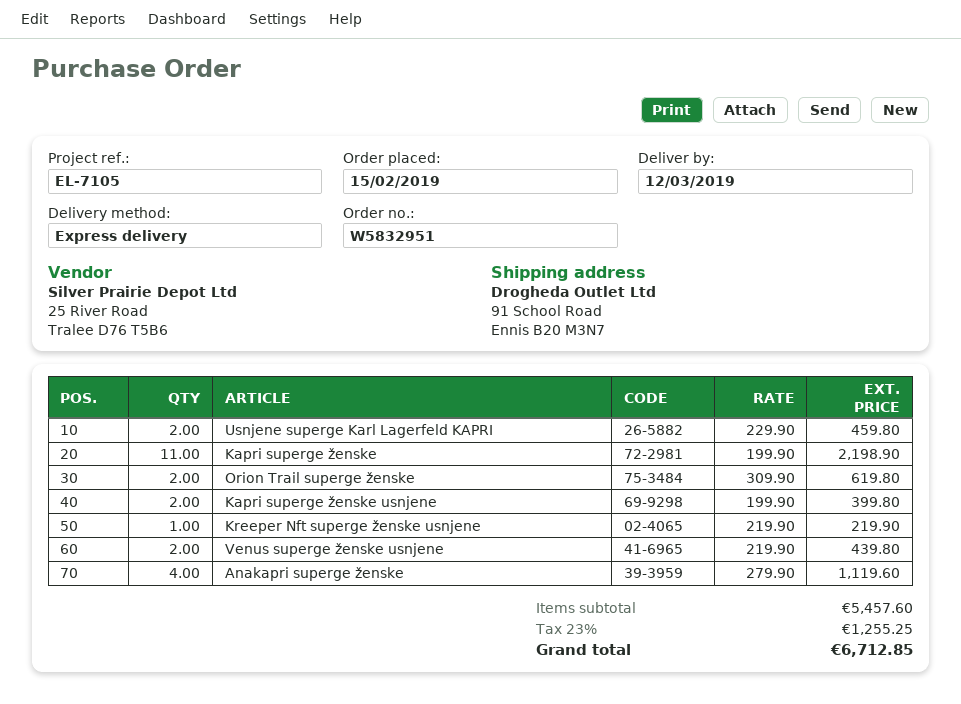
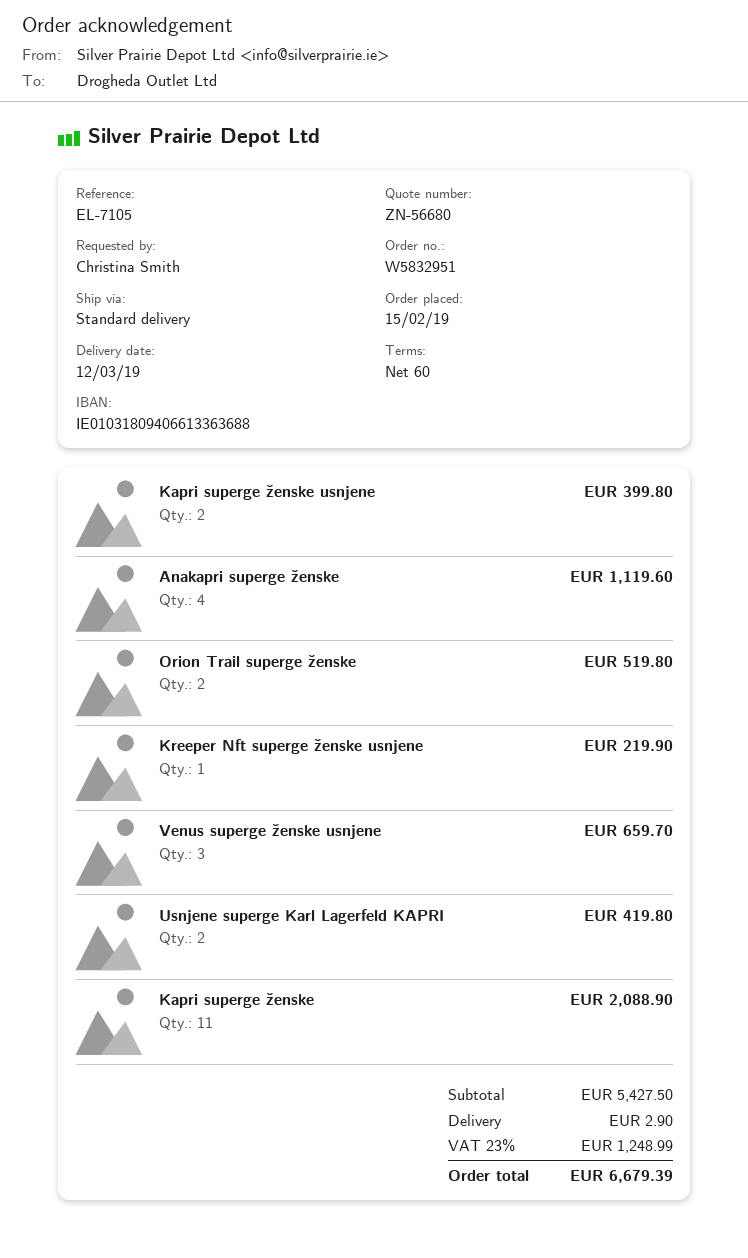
shipping method: express -> standard
Usnjene superge Karl Lagerfeld KAPRI: 2 for 459.80 -> 2 for 419.80
Kapri superge ženske: 11 for 2198.90 -> 11 for 2088.90
Orion Trail superge ženske: 2 for 619.80 -> 2 for 519.80
Venus superge ženske usnjene: 2 for 439.80 -> 3 for 659.70
subtotal: 5457.60 -> 5427.50
shipping: none -> 2.90
tax: 23% = 1255.25 -> 23% = 1248.99
total: 6712.85 -> 6679.39

